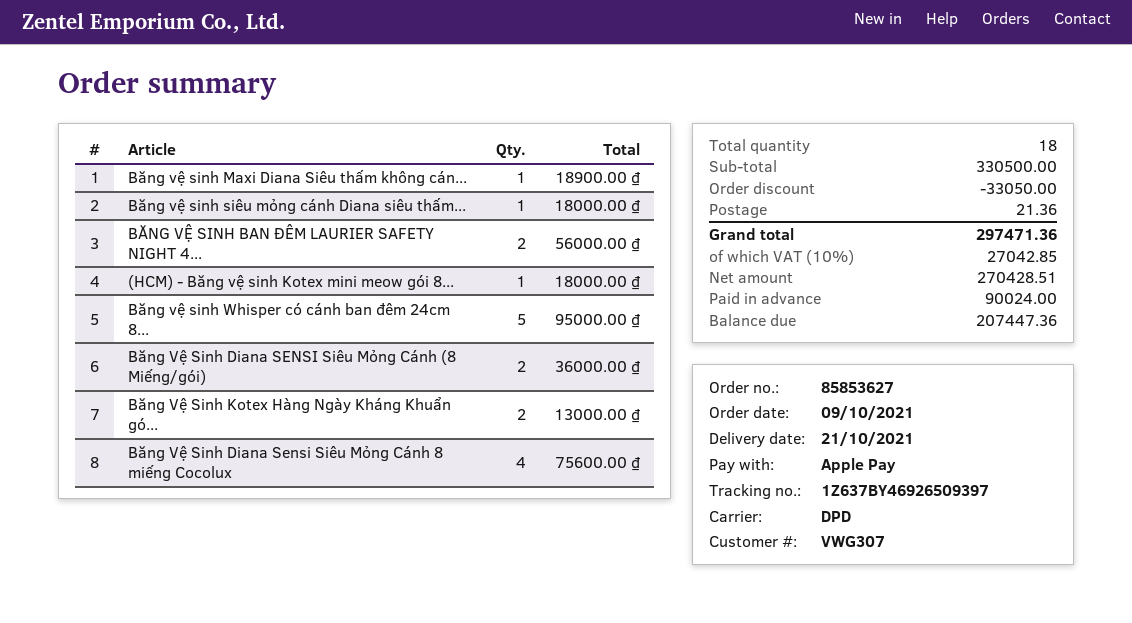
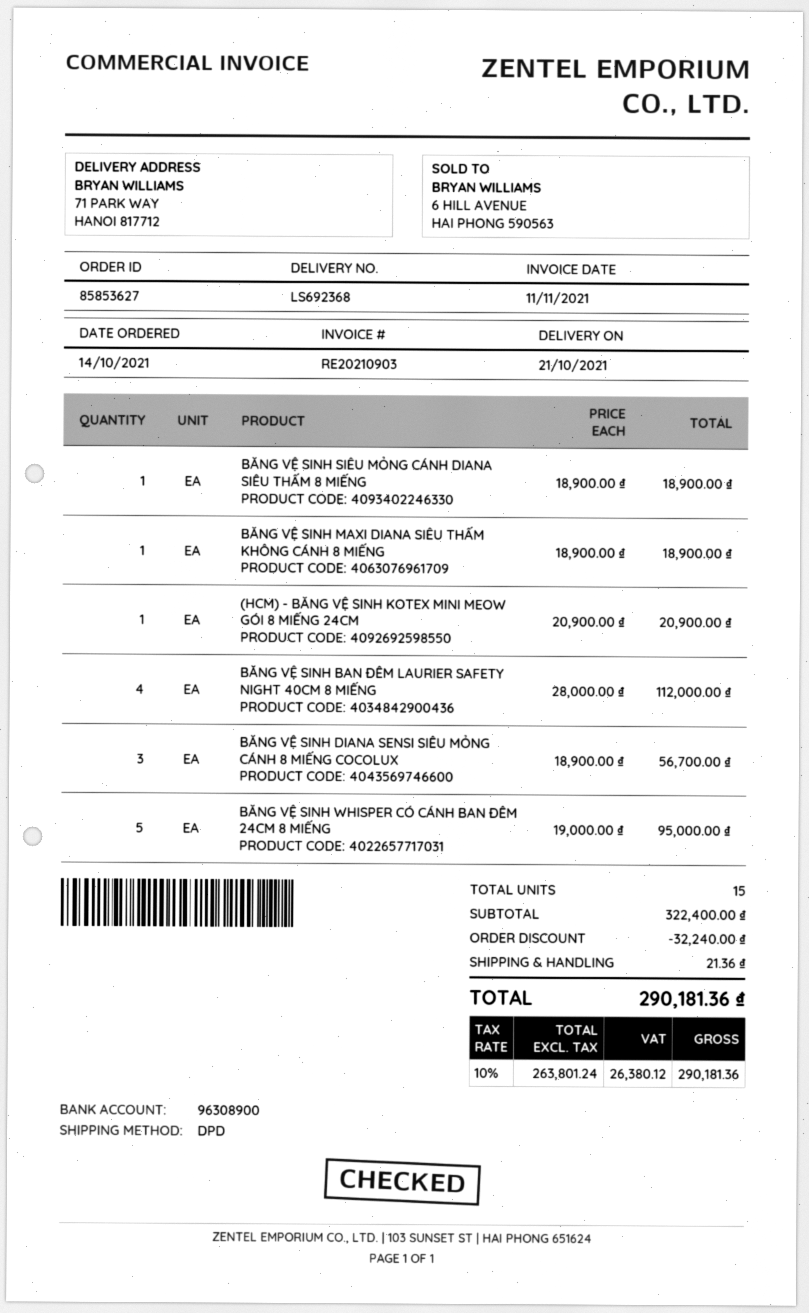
order date: 2021-10-09 -> 2021-10-14
Băng vệ sinh siêu mỏng cánh Diana siêu thấm...: 1 for 18000.00 -> 1 for 18900.00
BĂNG VỆ SINH BAN ĐÊM LAURIER SAFETY NIGHT 4...: 2 for 56000.00 -> 4 for 112000.00
(HCM) - Băng vệ sinh Kotex mini meow gói 8...: 1 for 18000.00 -> 1 for 20900.00
Băng Vệ Sinh Diana SENSI Siêu Mỏng Cánh (8 Miếng/gói): 2 for 36000.00 -> none
Băng Vệ Sinh Kotex Hàng Ngày Kháng Khuẩn gó...: 2 for 13000.00 -> none
Băng Vệ Sinh Diana Sensi Siêu Mỏng Cánh 8 miếng Cocolux: 4 for 75600.00 -> 3 for 56700.00
total quantity: 18 -> 15
subtotal: 330500.00 -> 322400.00
discount: 33050.00 -> 32240.00
net: 270428.51 -> 263801.24
tax: 10% = 27042.85 -> 10% = 26380.12
total: 297471.36 -> 290181.36

